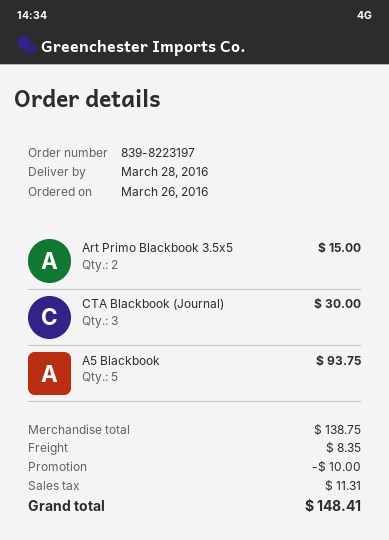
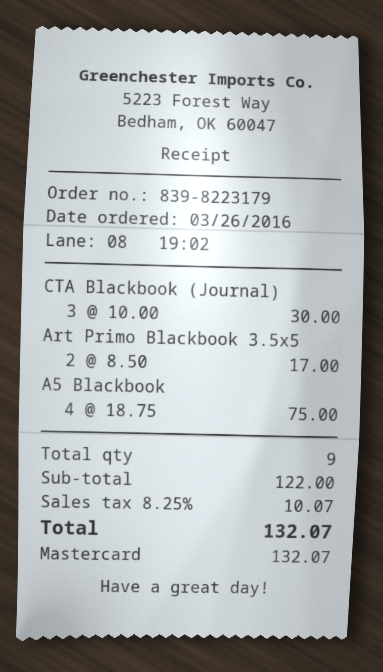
order number: 839-8223197 -> 839-8223179
Art Primo Blackbook 3.5x5: 2 for 15.00 -> 2 for 17.00
A5 Blackbook: 5 for 93.75 -> 4 for 75.00
subtotal: 138.75 -> 122.00
discount: 10.00 -> none
shipping: 8.35 -> none
tax: 11.31 -> 10.07
total: 148.41 -> 132.07

